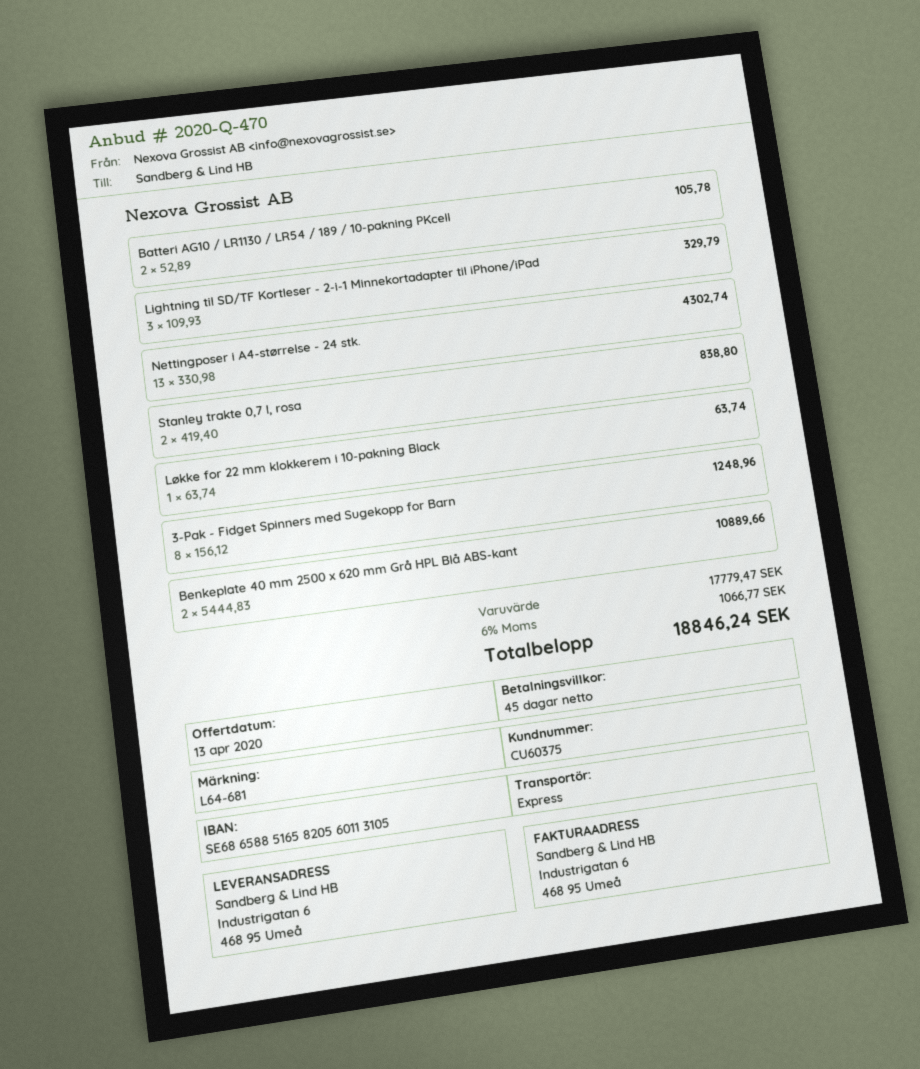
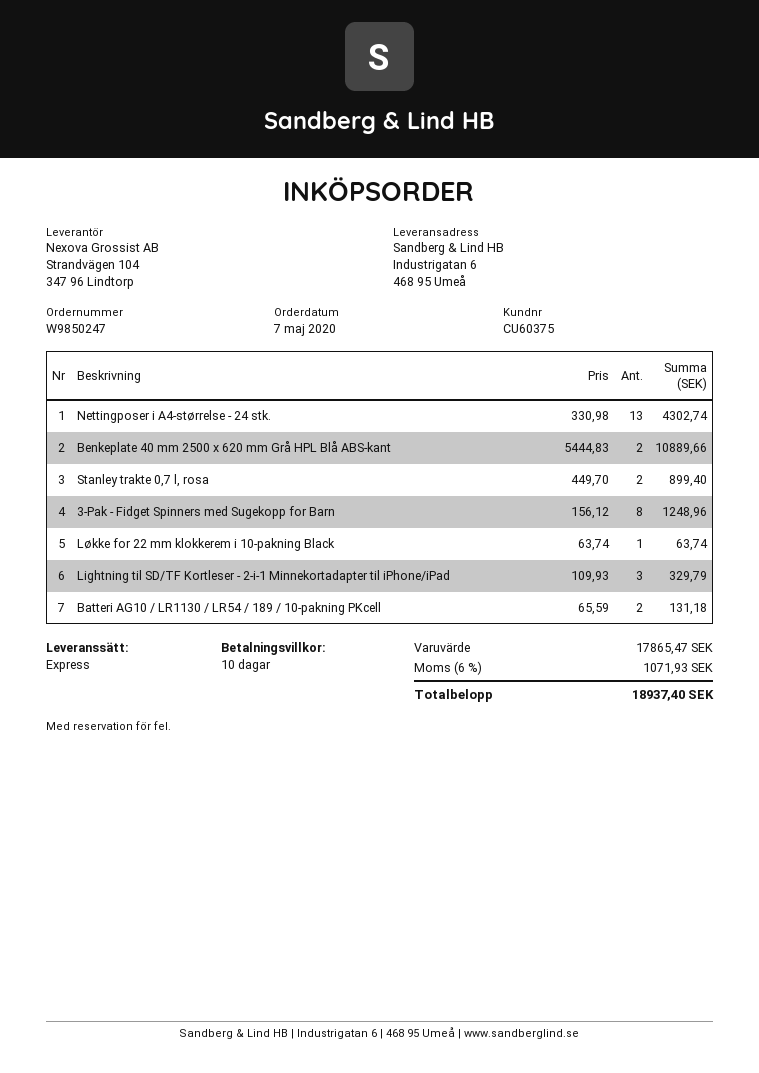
payment terms: 45 days -> 10 days
Batteri AG10 / LR1130 / LR54 / 189 / 10-pakning PKcell: 2 x 52.89 = 105.78 -> 2 x 65.59 = 131.18
Stanley trakte 0,7 l, rosa: 2 x 419.40 = 838.80 -> 2 x 449.70 = 899.40
subtotal: 17779.47 -> 17865.47
tax: 6% = 1066.77 -> 6% = 1071.93
total: 18846.24 -> 18937.40

